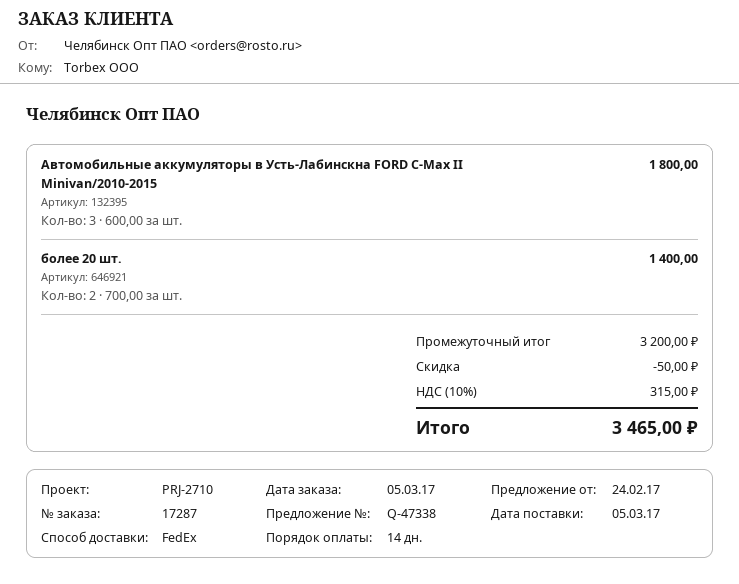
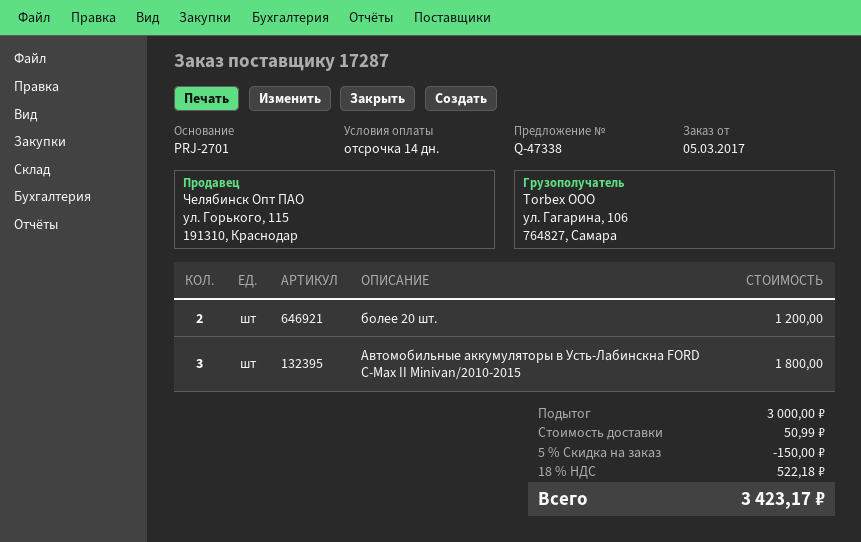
reference: PRJ-2710 -> PRJ-2701
более 20 шт.: 2 for 1400.00 -> 2 for 1200.00
subtotal: 3200.00 -> 3000.00
discount: 50.00 -> 150.00
shipping: none -> 50.99
tax: 10% = 315.00 -> 18% = 522.18
total: 3465.00 -> 3423.17

